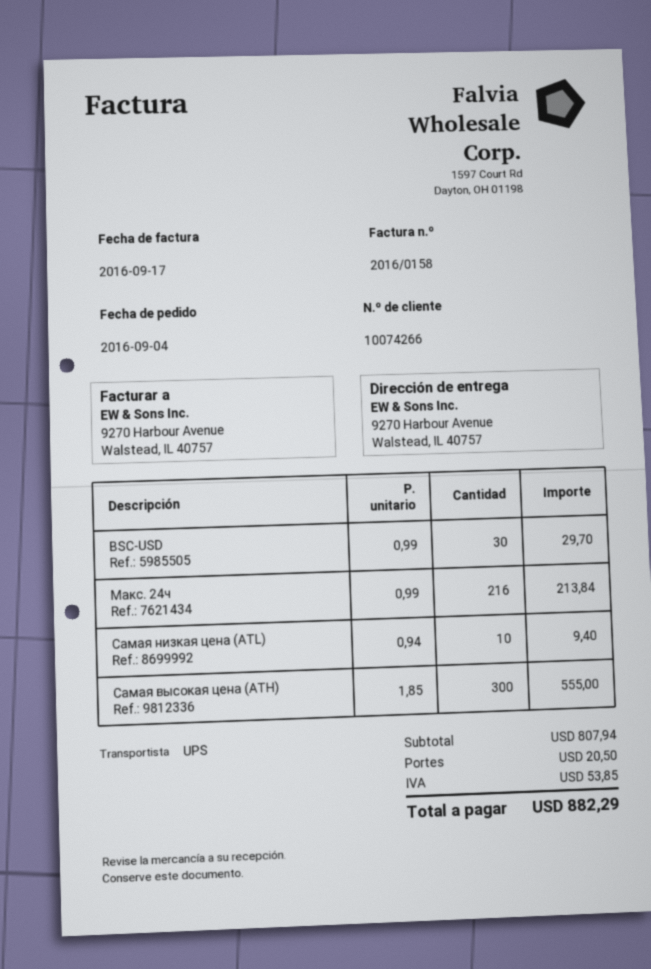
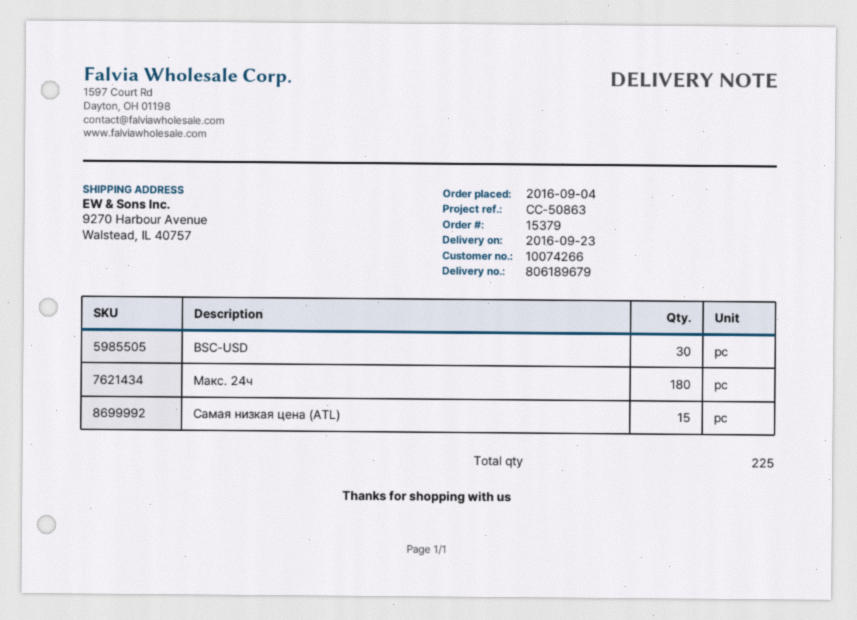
Макс. 24ч: 216 -> 180
Самая низкая цена (ATL): 10 -> 15
Самая высокая цена (ATH): 300 -> none

